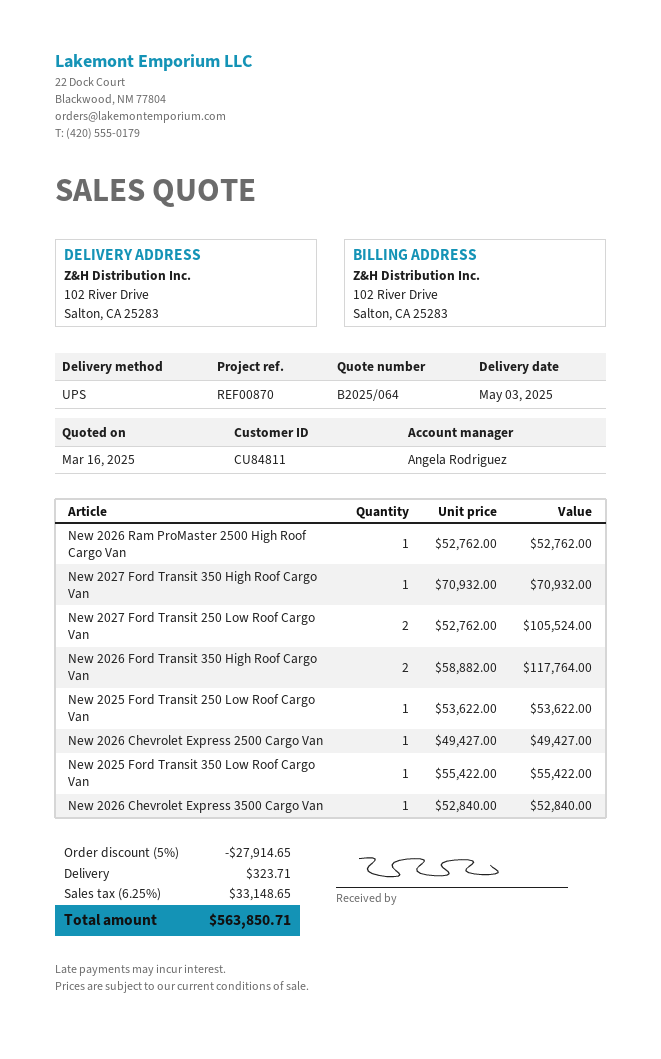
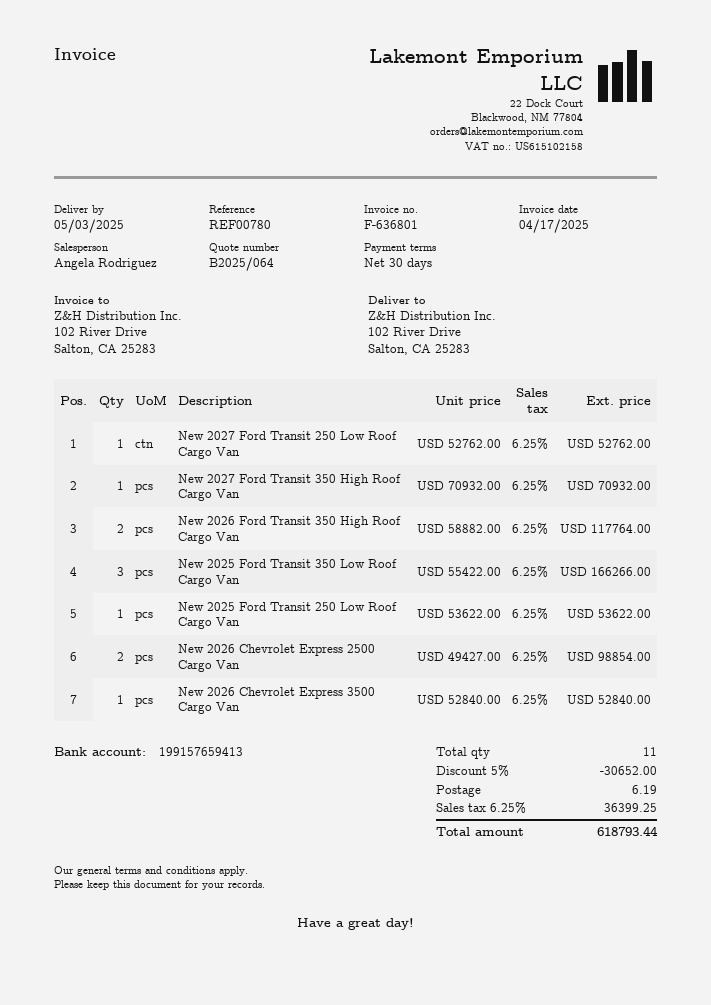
reference: REF00870 -> REF00780
New 2026 Ram ProMaster 2500 High Roof Cargo Van: 1 x 52762.00 = 52762.00 -> none
New 2027 Ford Transit 250 Low Roof Cargo Van: 2 x 52762.00 = 105524.00 -> 1 x 52762.00 = 52762.00
New 2026 Chevrolet Express 2500 Cargo Van: 1 x 49427.00 = 49427.00 -> 2 x 49427.00 = 98854.00
New 2025 Ford Transit 350 Low Roof Cargo Van: 1 x 55422.00 = 55422.00 -> 3 x 55422.00 = 166266.00
discount: 5% = 27914.65 -> 5% = 30652.00
shipping: 323.71 -> 6.19
tax: 6.25% = 33148.65 -> 6.25% = 36399.25
total: 563850.71 -> 618793.44

